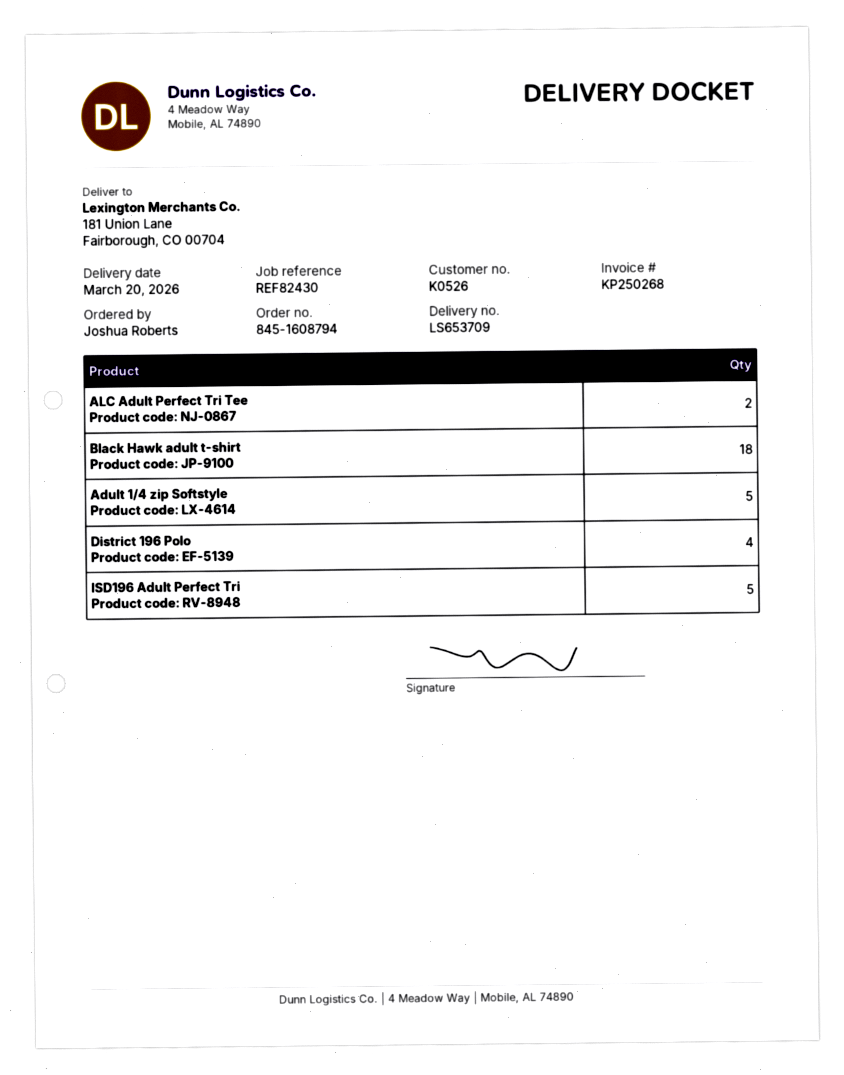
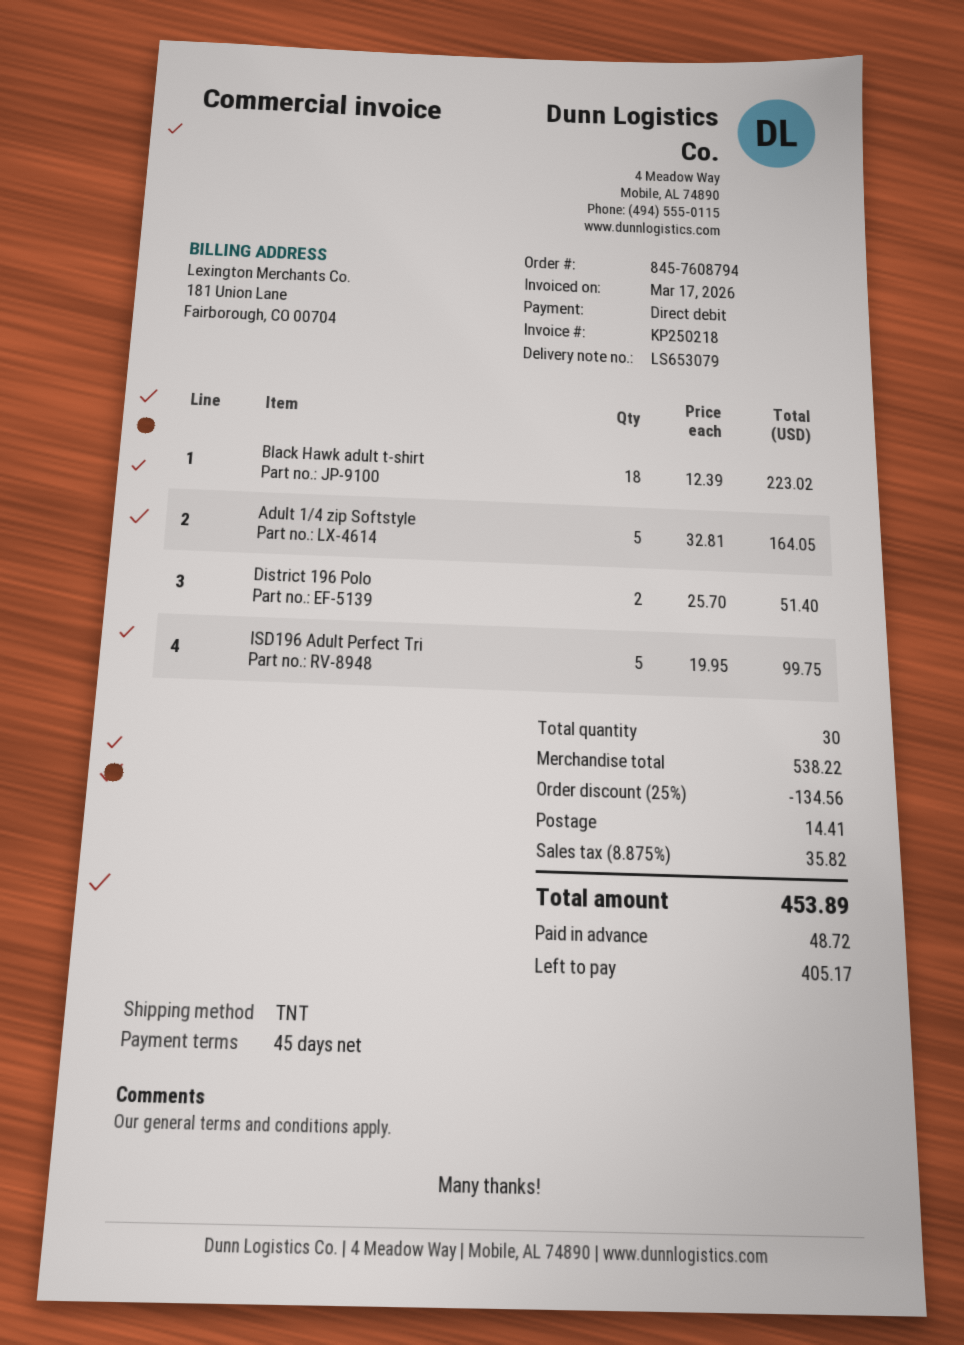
order number: 845-1608794 -> 845-7608794
delivery note number: LS653709 -> LS653079
invoice number: KP250268 -> KP250218
ALC Adult Perfect Tri Tee: 2 -> none
District 196 Polo: 4 -> 2

